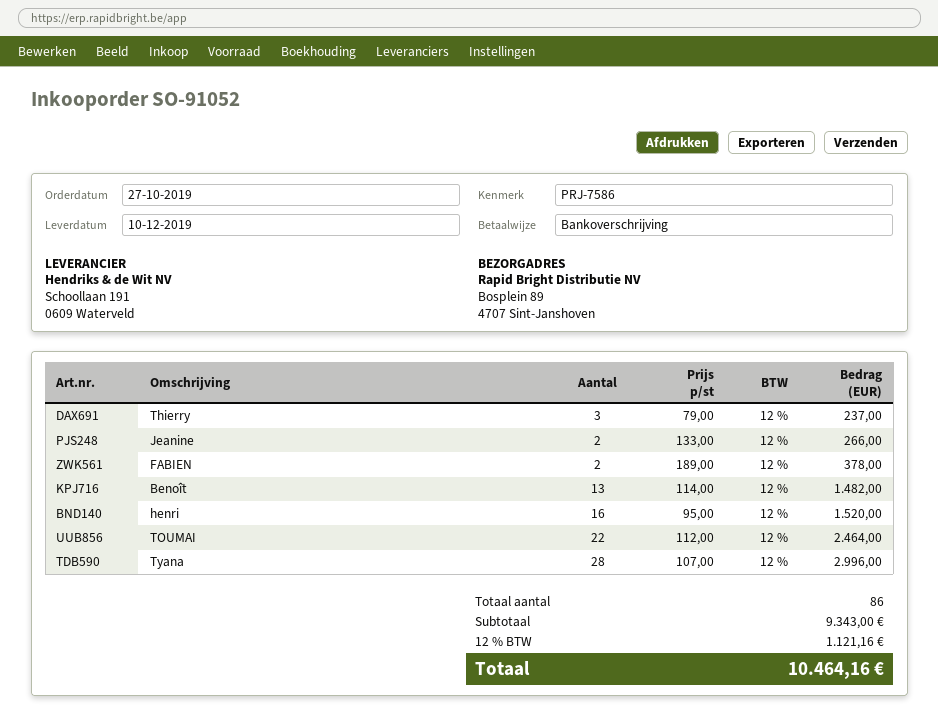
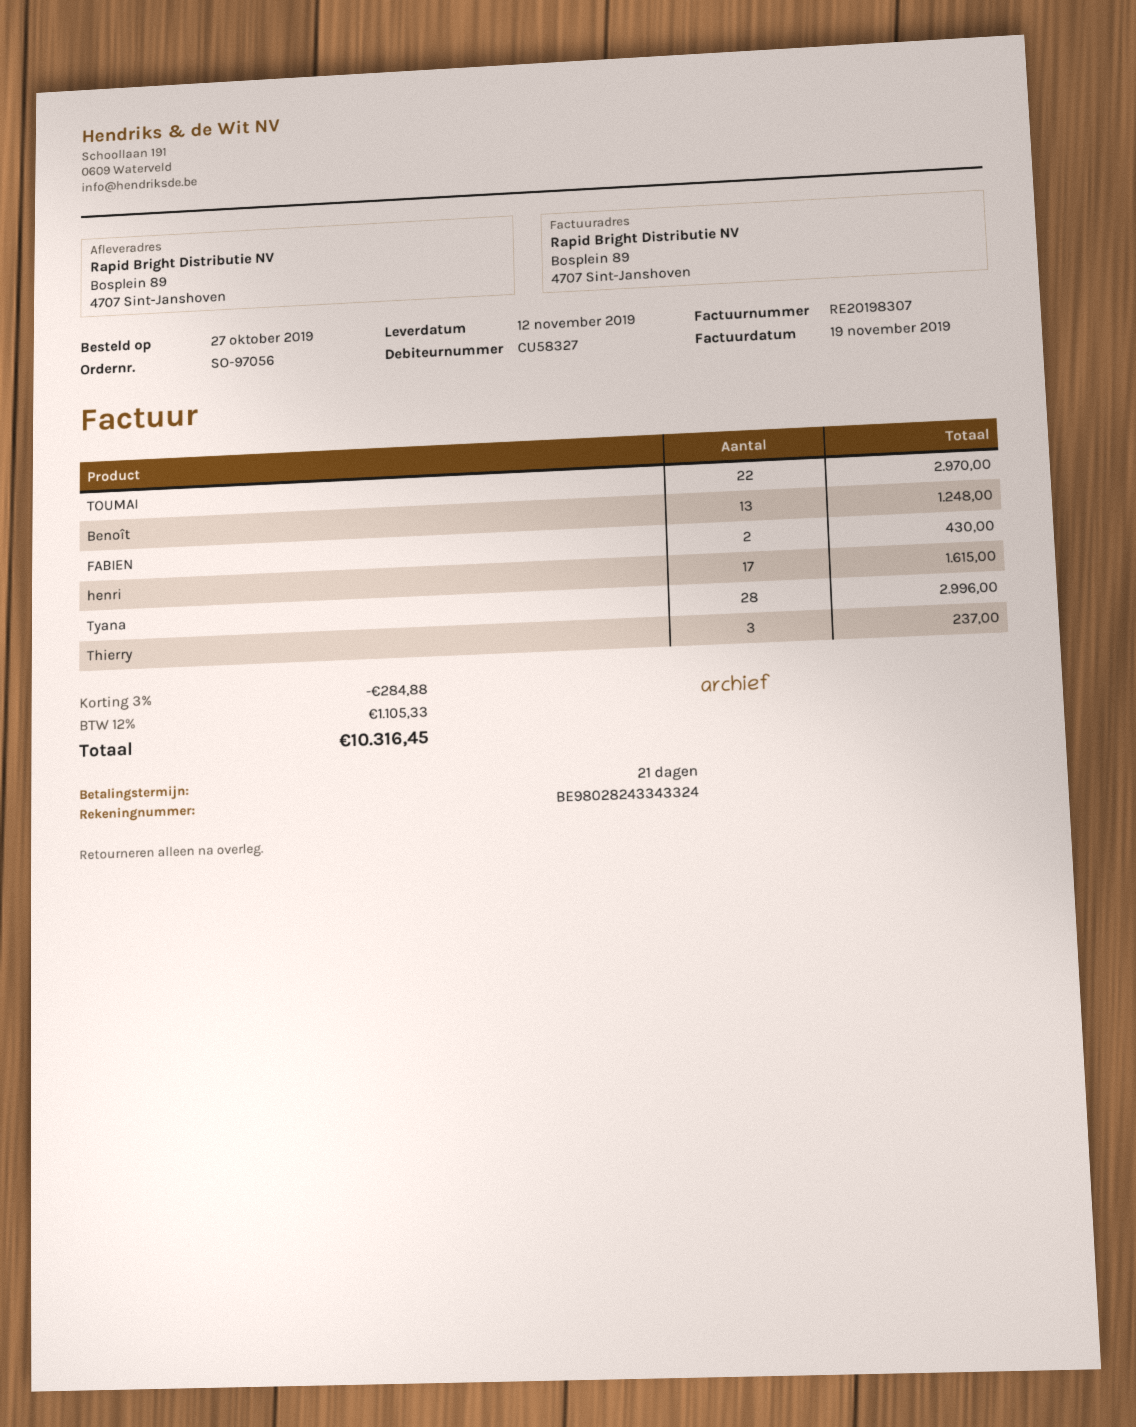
order number: SO-91052 -> SO-97056
delivery date: 2019-12-10 -> 2019-11-12
Jeanine: 2 for 266.00 -> none
FABIEN: 2 for 378.00 -> 2 for 430.00
Benoît: 13 for 1482.00 -> 13 for 1248.00
henri: 16 for 1520.00 -> 17 for 1615.00
TOUMAI: 22 for 2464.00 -> 22 for 2970.00
discount: none -> 3% = 284.88
tax: 12% = 1121.16 -> 12% = 1105.33
total: 10464.16 -> 10316.45

